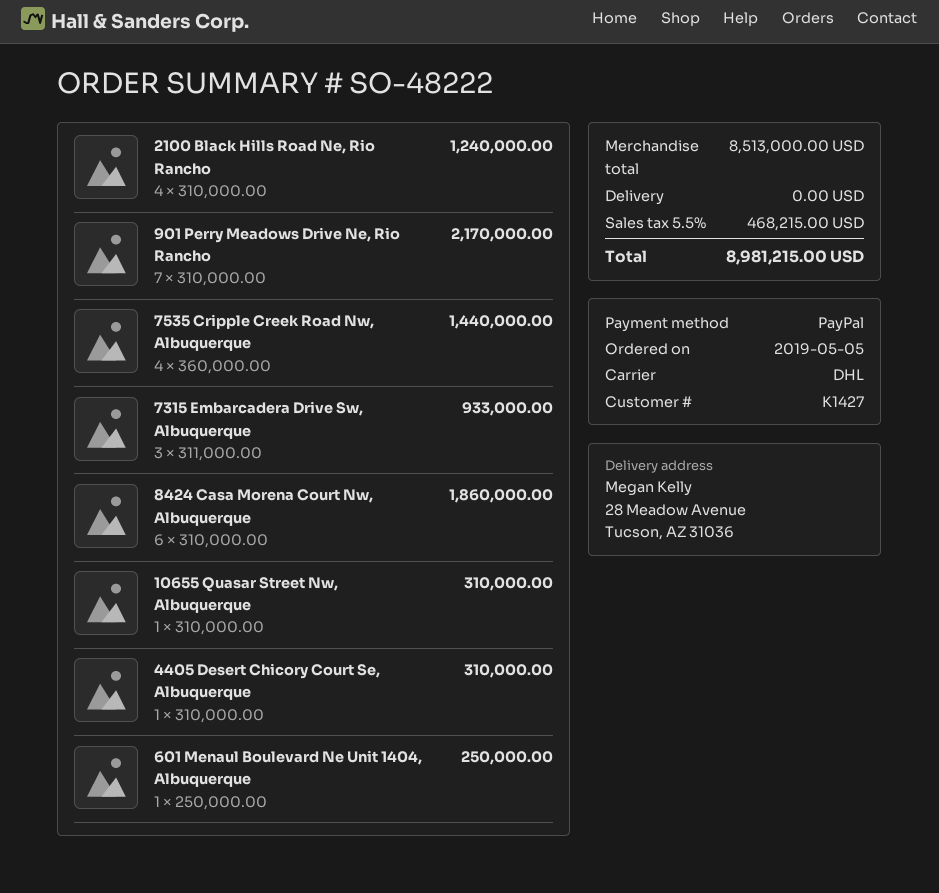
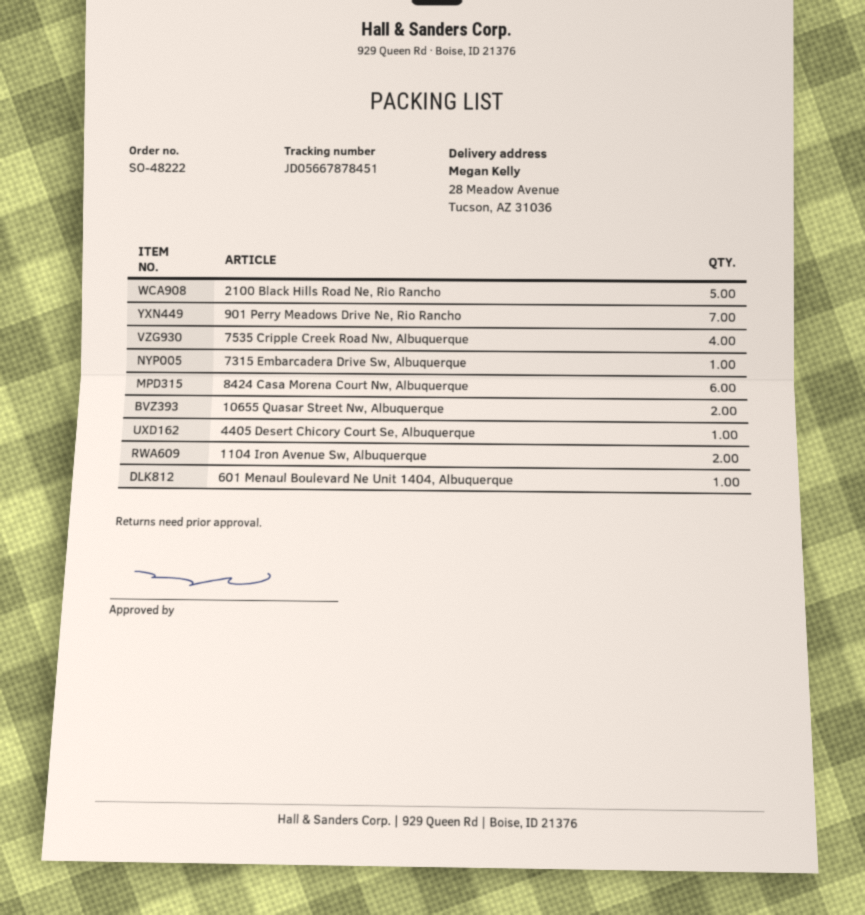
2100 Black Hills Road Ne, Rio Rancho: 4 -> 5
7315 Embarcadera Drive Sw, Albuquerque: 3 -> 1
10655 Quasar Street Nw, Albuquerque: 1 -> 2
1104 Iron Avenue Sw, Albuquerque: none -> 2

